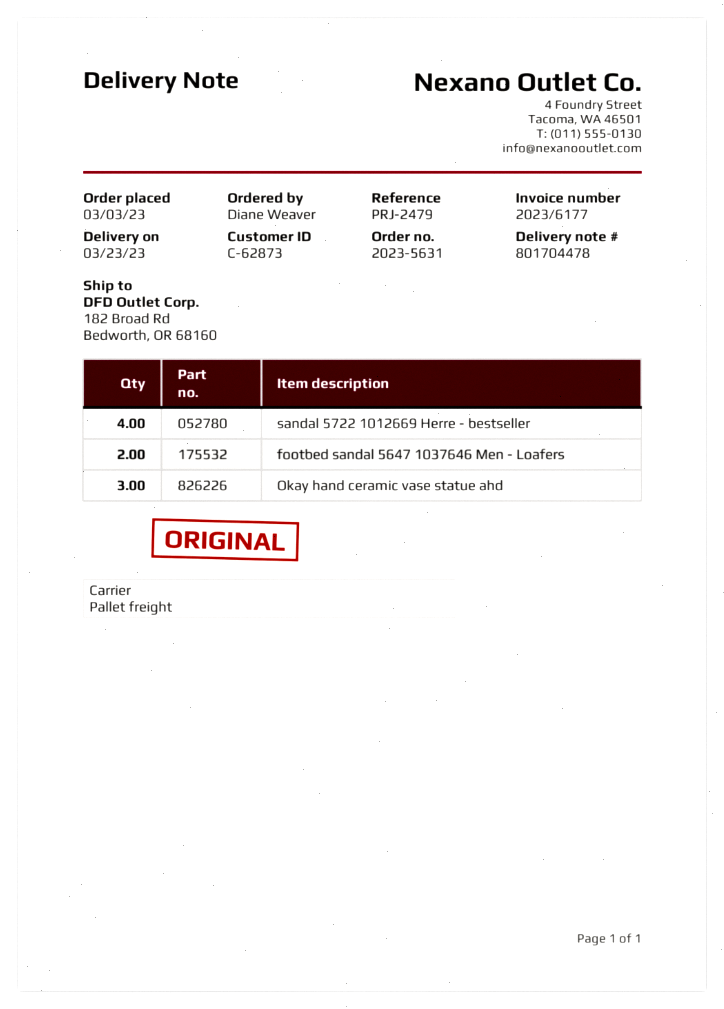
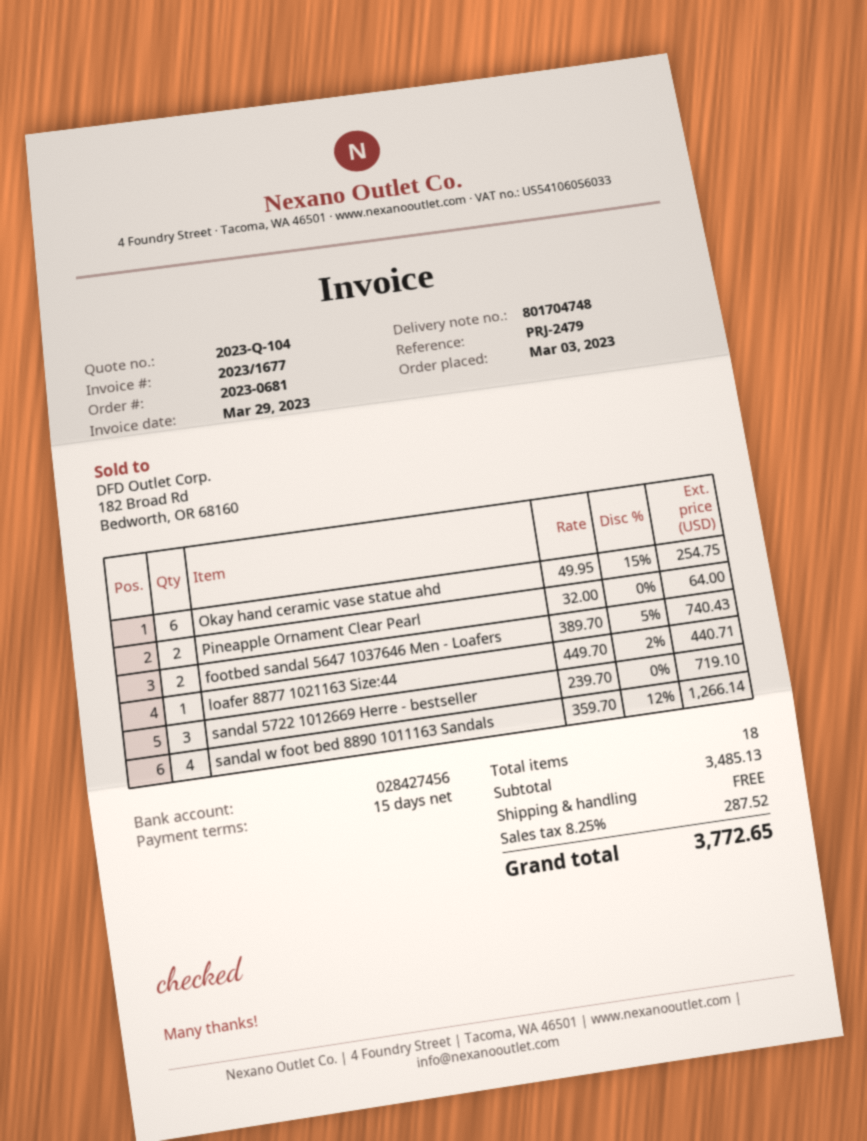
order number: 2023-5631 -> 2023-0681
delivery note number: 801704478 -> 801704748
invoice number: 2023/6177 -> 2023/1677
sandal 5722 1012669 Herre - bestseller: 4 -> 3
Okay hand ceramic vase statue ahd: 3 -> 6
Pineapple Ornament Clear Pearl: none -> 2
loafer 8877 1021163 Size:44: none -> 1
sandal w foot bed 8890 1011163 Sandals: none -> 4

